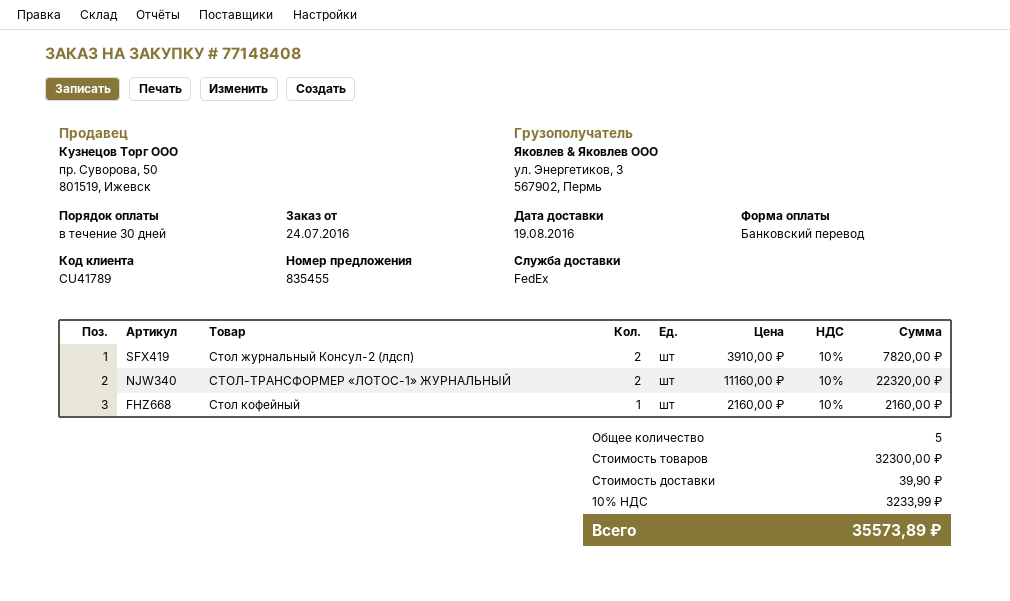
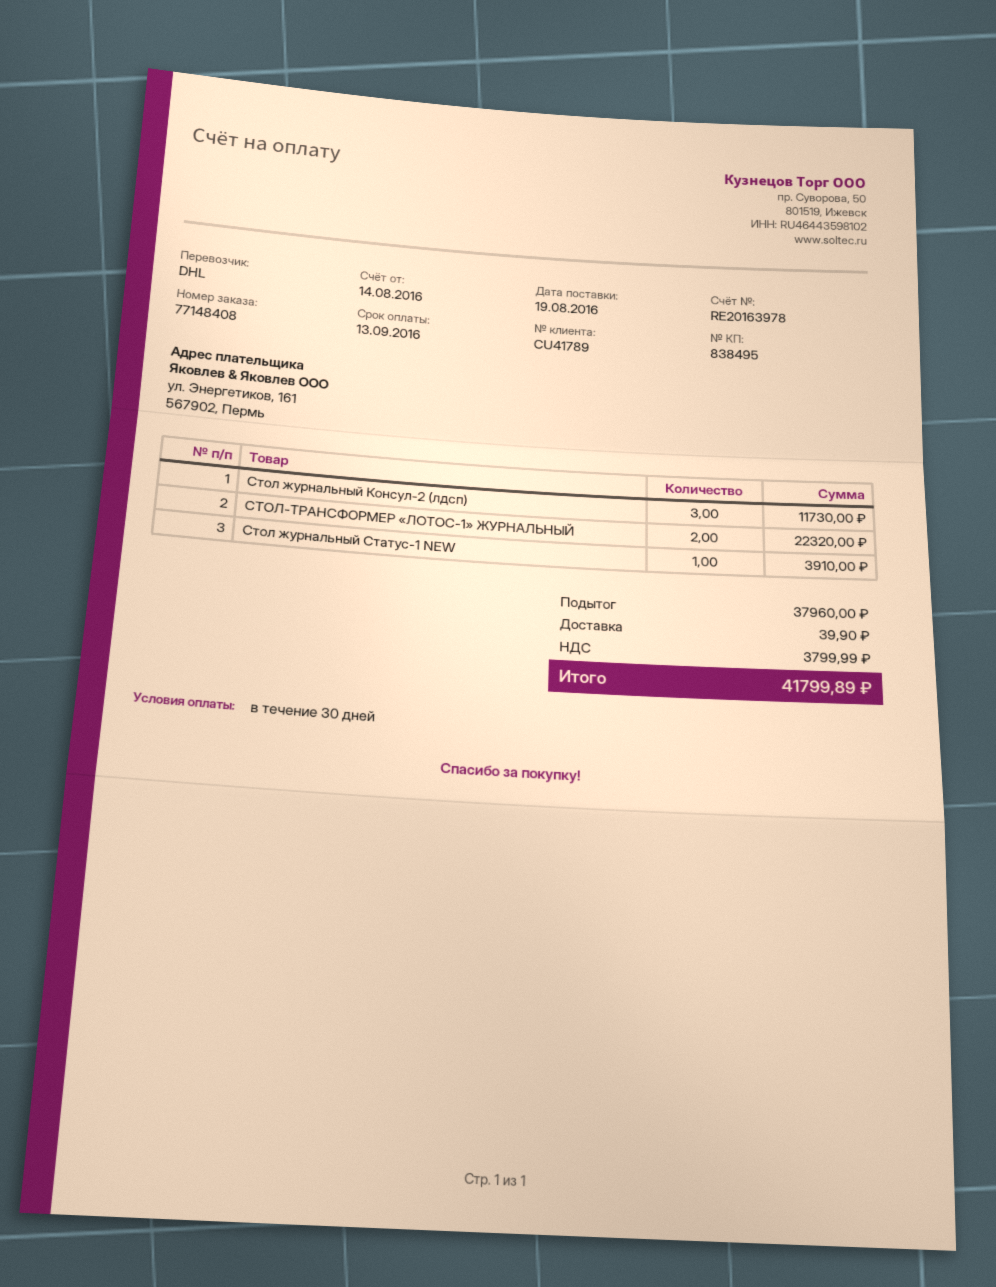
quote number: 835455 -> 838495
shipping method: FedEx -> DHL
Стол журнальный Консул-2 (лдсп): 2 for 7820.00 -> 3 for 11730.00
Стол кофейный: 1 for 2160.00 -> none
Стол журнальный Статус-1 NEW: none -> 1 for 3910.00
subtotal: 32300.00 -> 37960.00
tax: 3233.99 -> 3799.99
total: 35573.89 -> 41799.89

